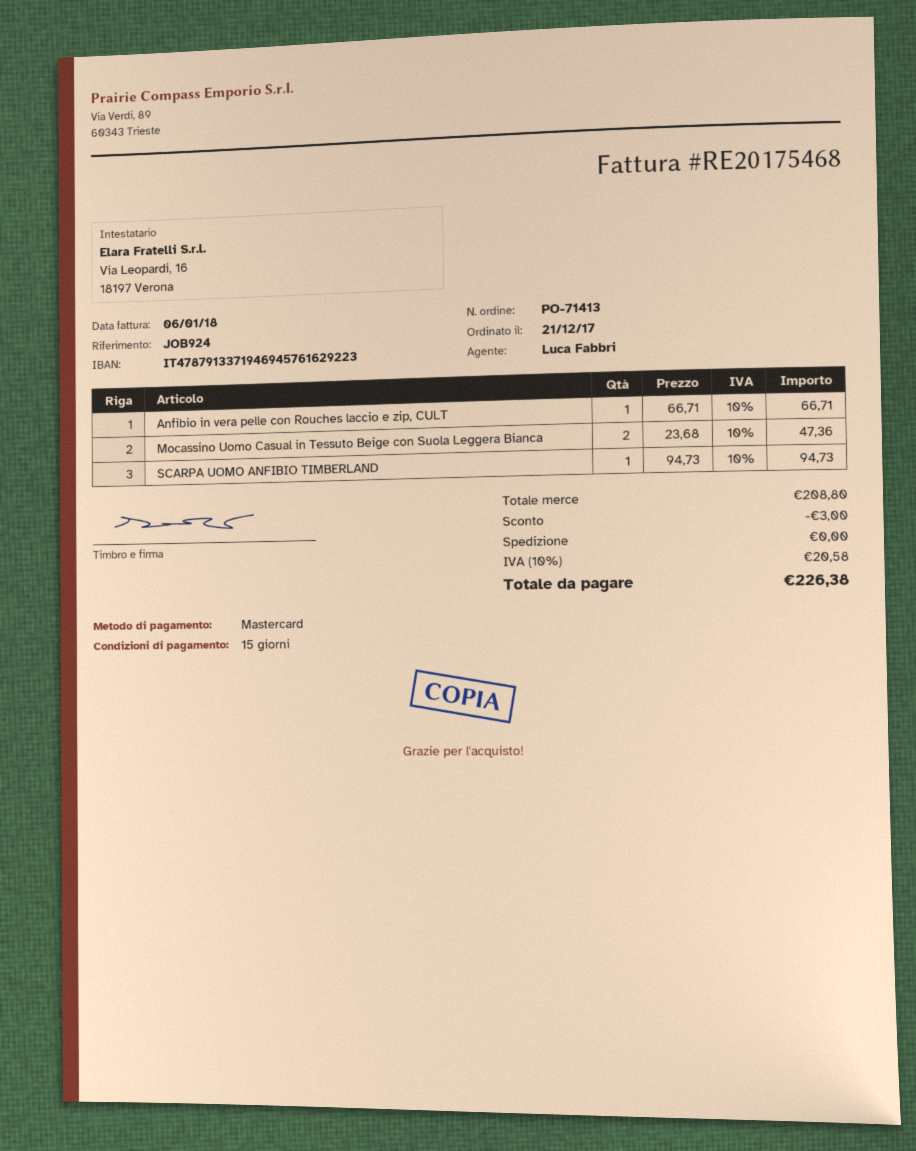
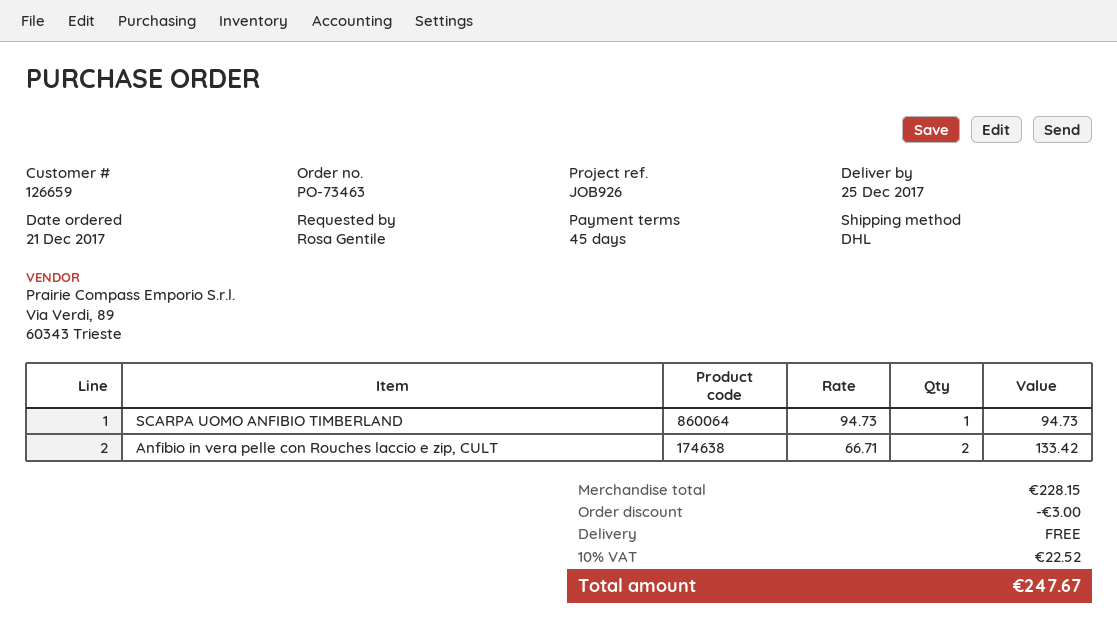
order number: PO-71413 -> PO-73463
payment terms: 15 days -> 45 days
reference: JOB924 -> JOB926
Anfibio in vera pelle con Rouches laccio e zip, CULT: 1 x 66.71 = 66.71 -> 2 x 66.71 = 133.42
Mocassino Uomo Casual in Tessuto Beige con Suola Leggera Bianca: 2 x 23.68 = 47.36 -> none
subtotal: 208.80 -> 228.15
tax: 10% = 20.58 -> 10% = 22.52
total: 226.38 -> 247.67

